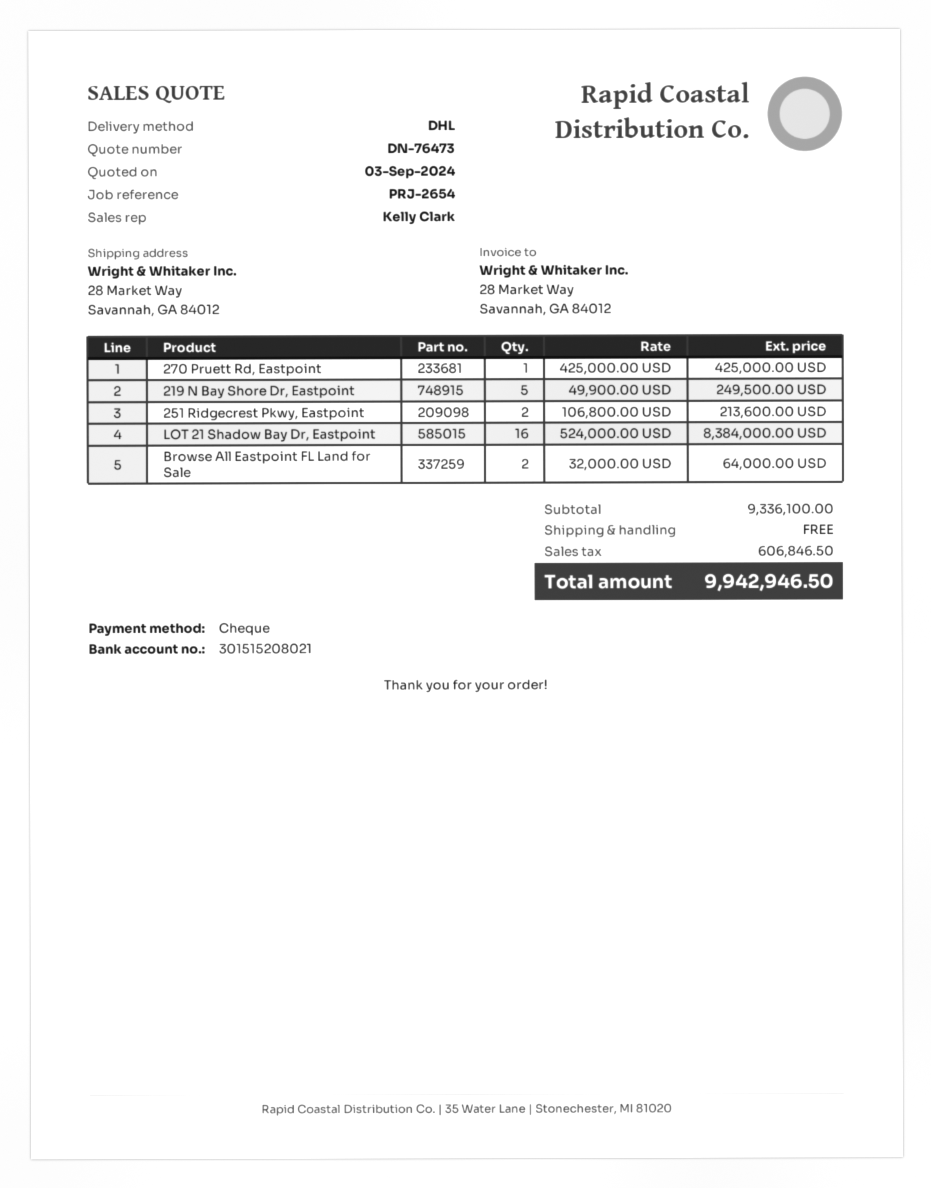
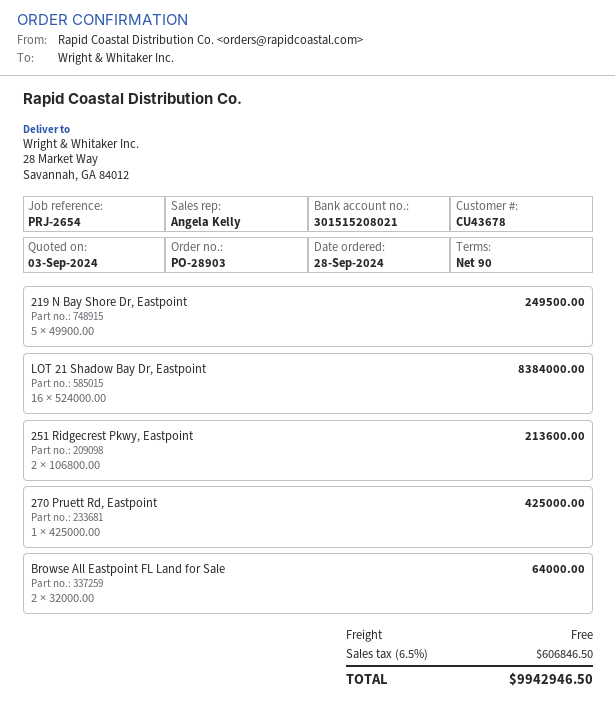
sales rep: Kelly Clark -> Angela Kelly

